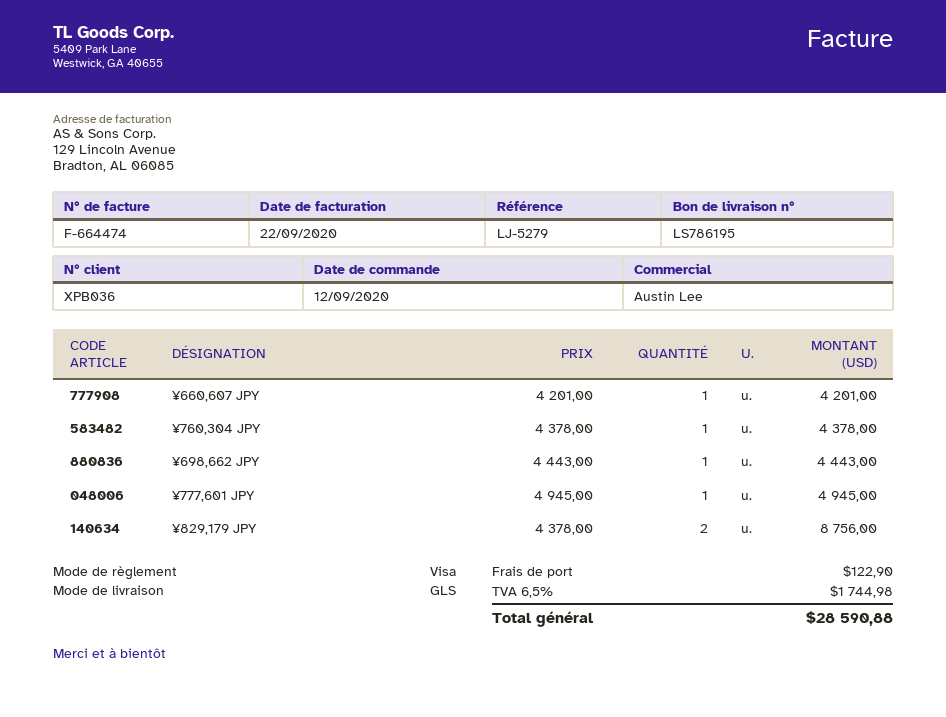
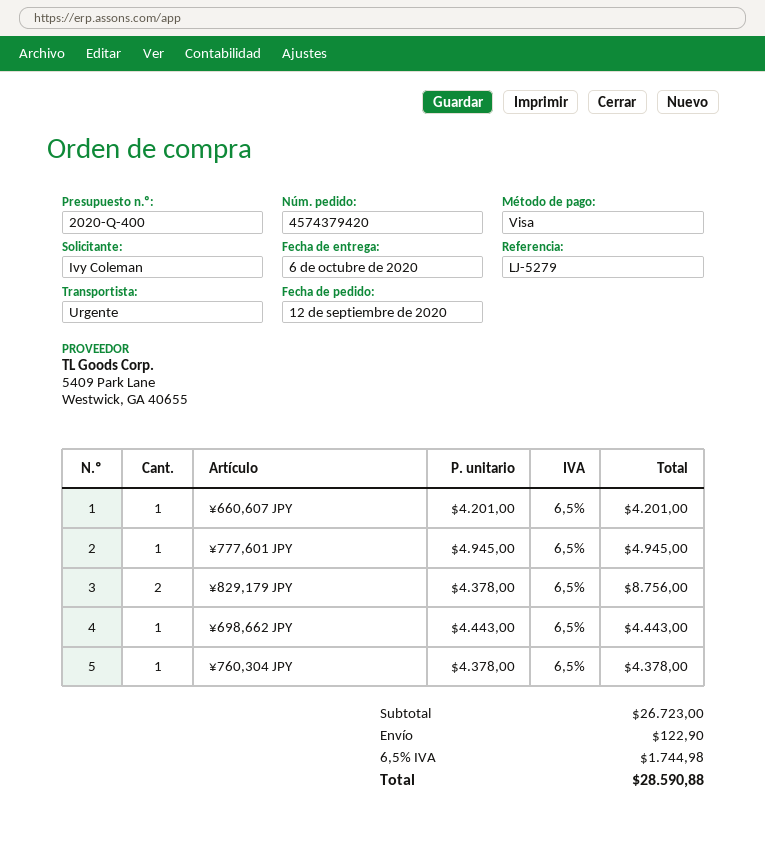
shipping method: GLS -> express

